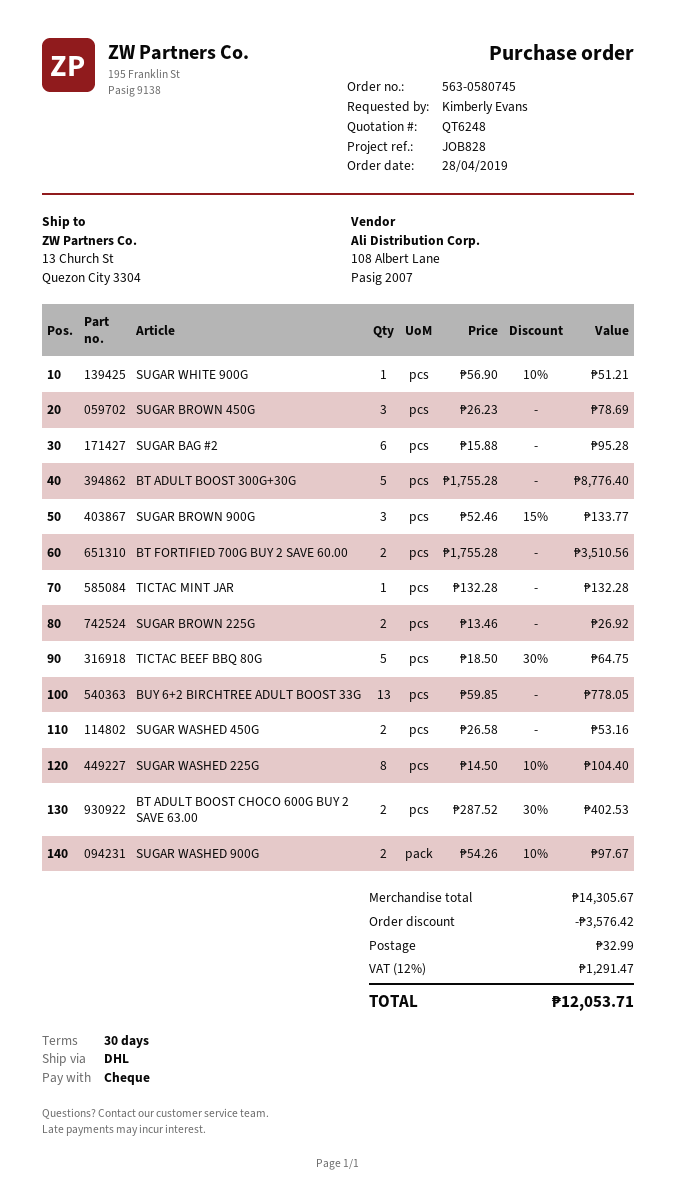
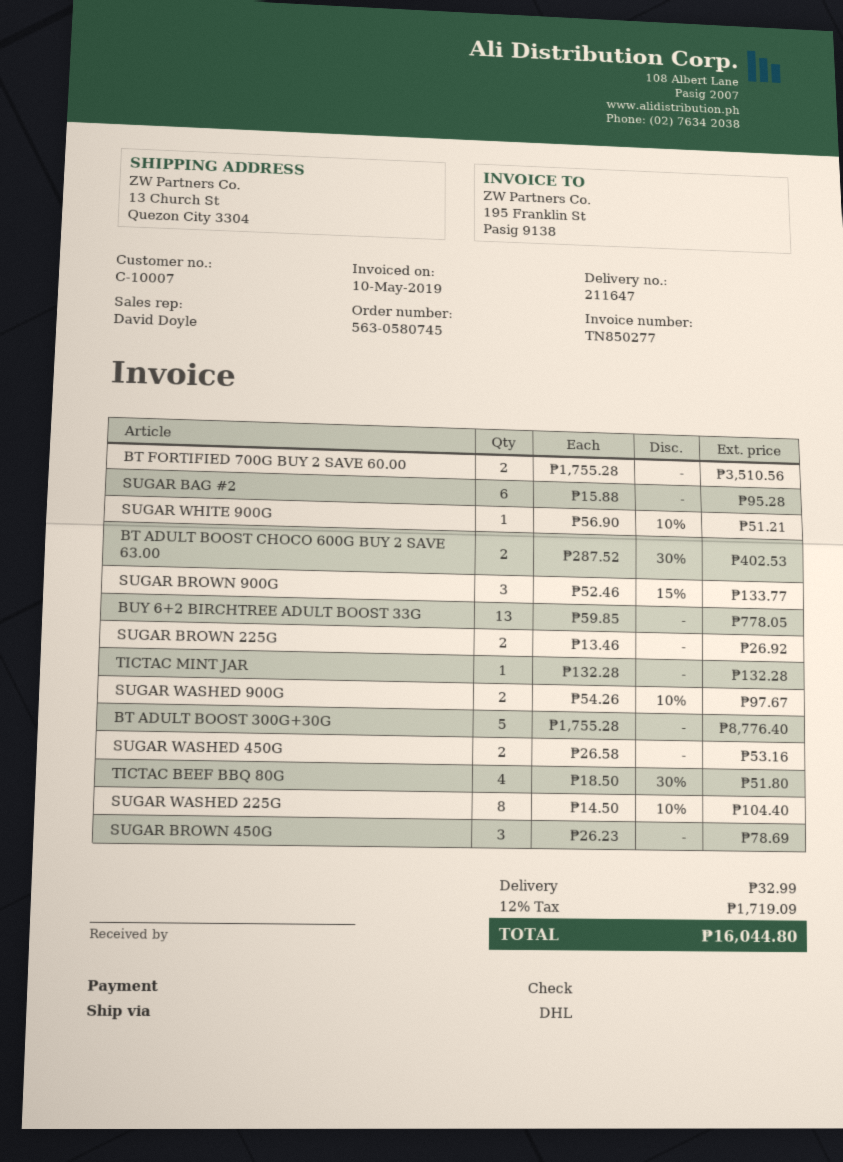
TICTAC BEEF BBQ 80G: 5 x 18.50 - 30% = 64.75 -> 4 x 18.50 - 30% = 51.80
discount: 3576.42 -> none
tax: 12% = 1291.47 -> 12% = 1719.09
total: 12053.71 -> 16044.80

